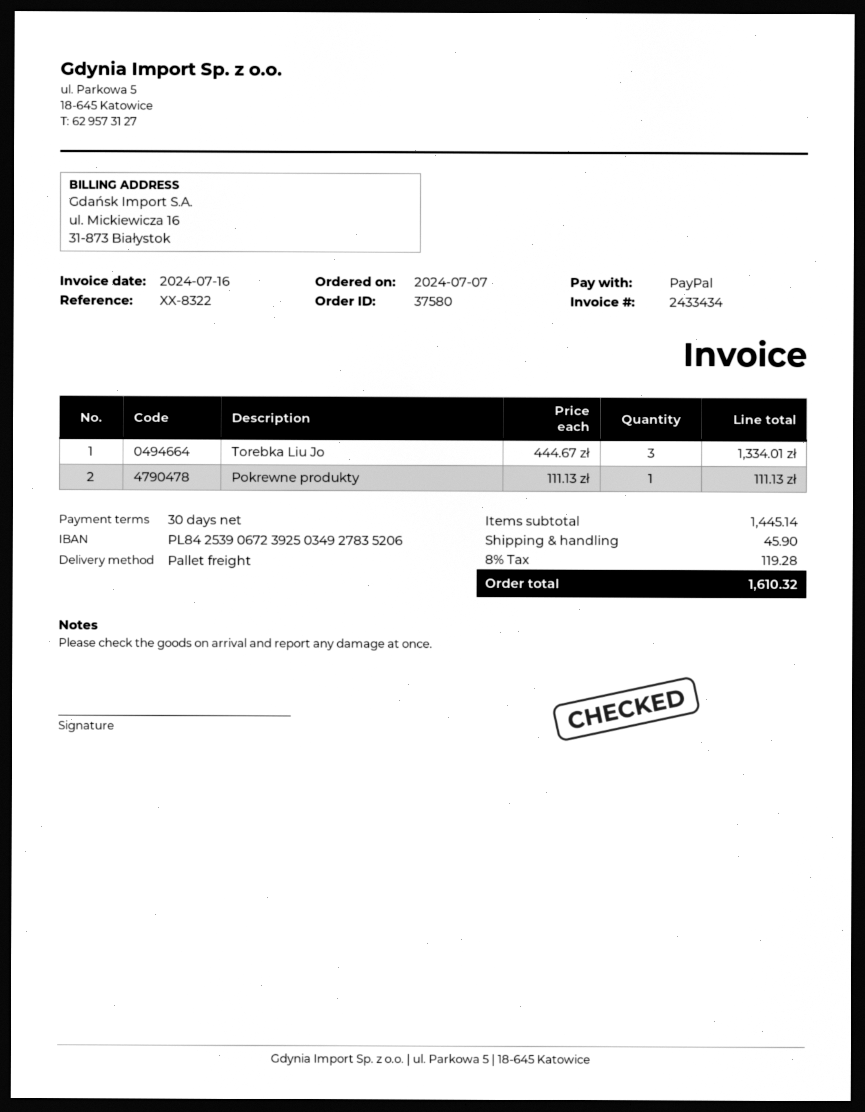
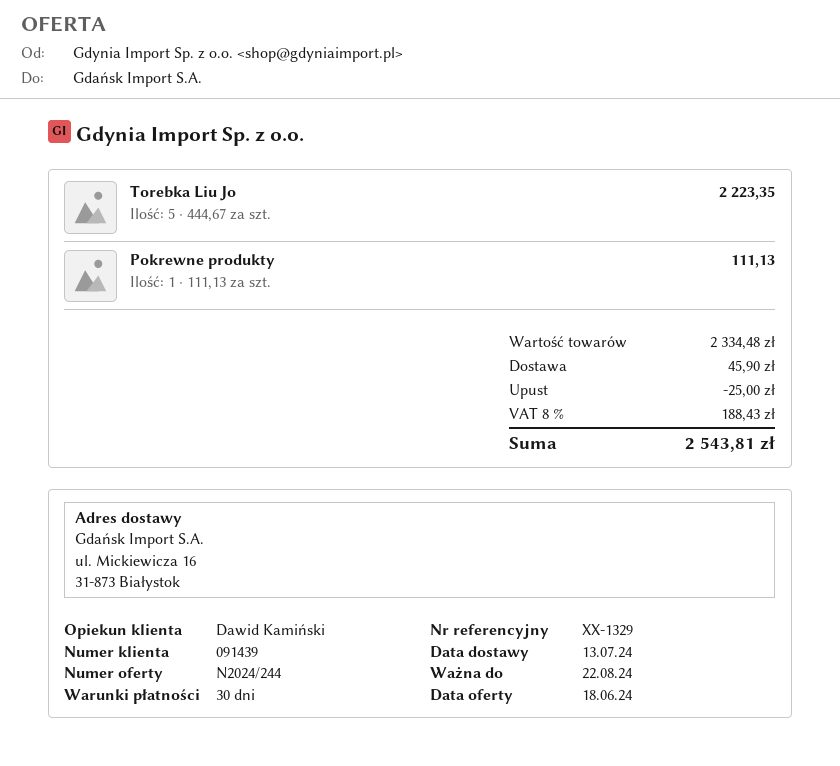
reference: XX-8322 -> XX-1329
Torebka Liu Jo: 3 x 444.67 = 1334.01 -> 5 x 444.67 = 2223.35
subtotal: 1445.14 -> 2334.48
discount: none -> 25.00
tax: 8% = 119.28 -> 8% = 188.43
total: 1610.32 -> 2543.81

